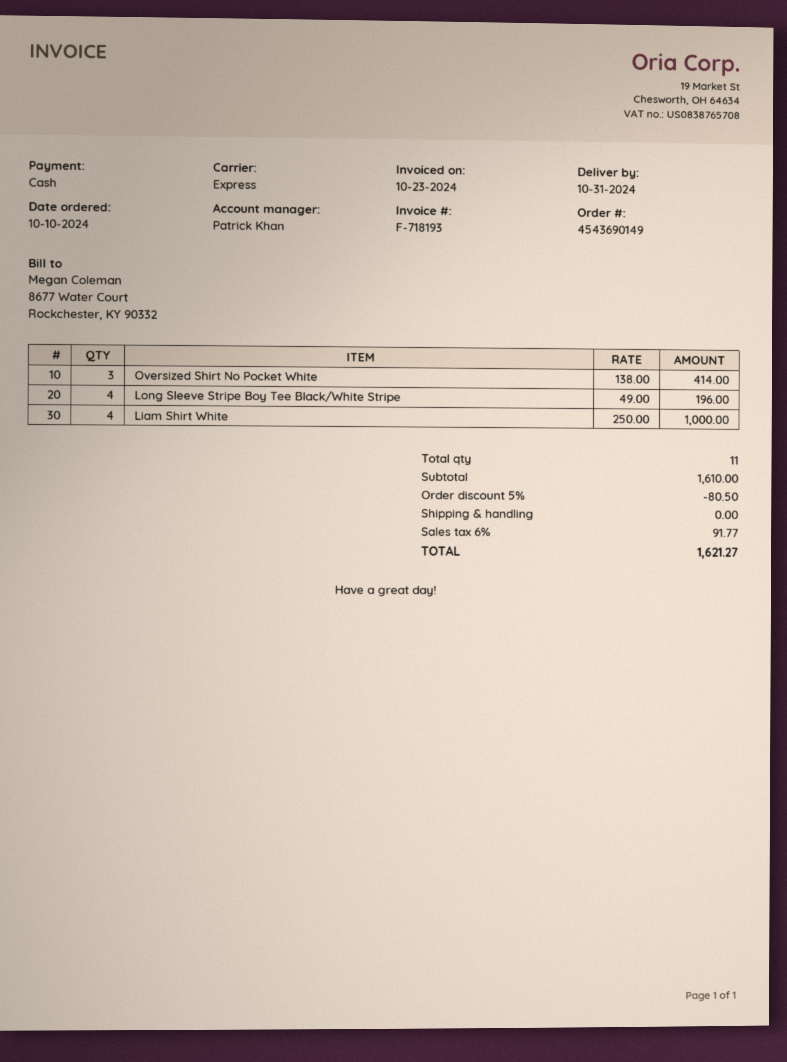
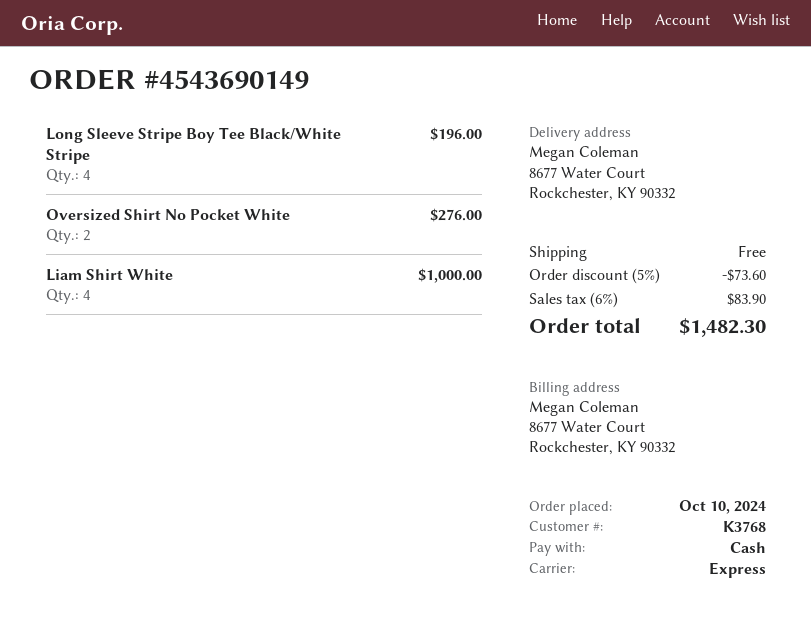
Oversized Shirt No Pocket White: 3 for 414.00 -> 2 for 276.00
discount: 5% = 80.50 -> 5% = 73.60
tax: 6% = 91.77 -> 6% = 83.90
total: 1621.27 -> 1482.30

